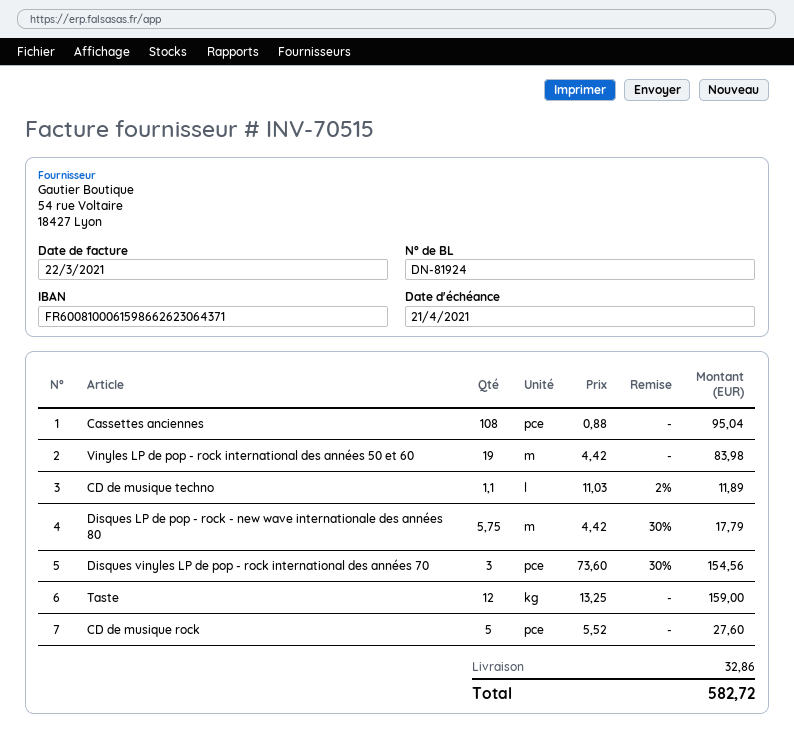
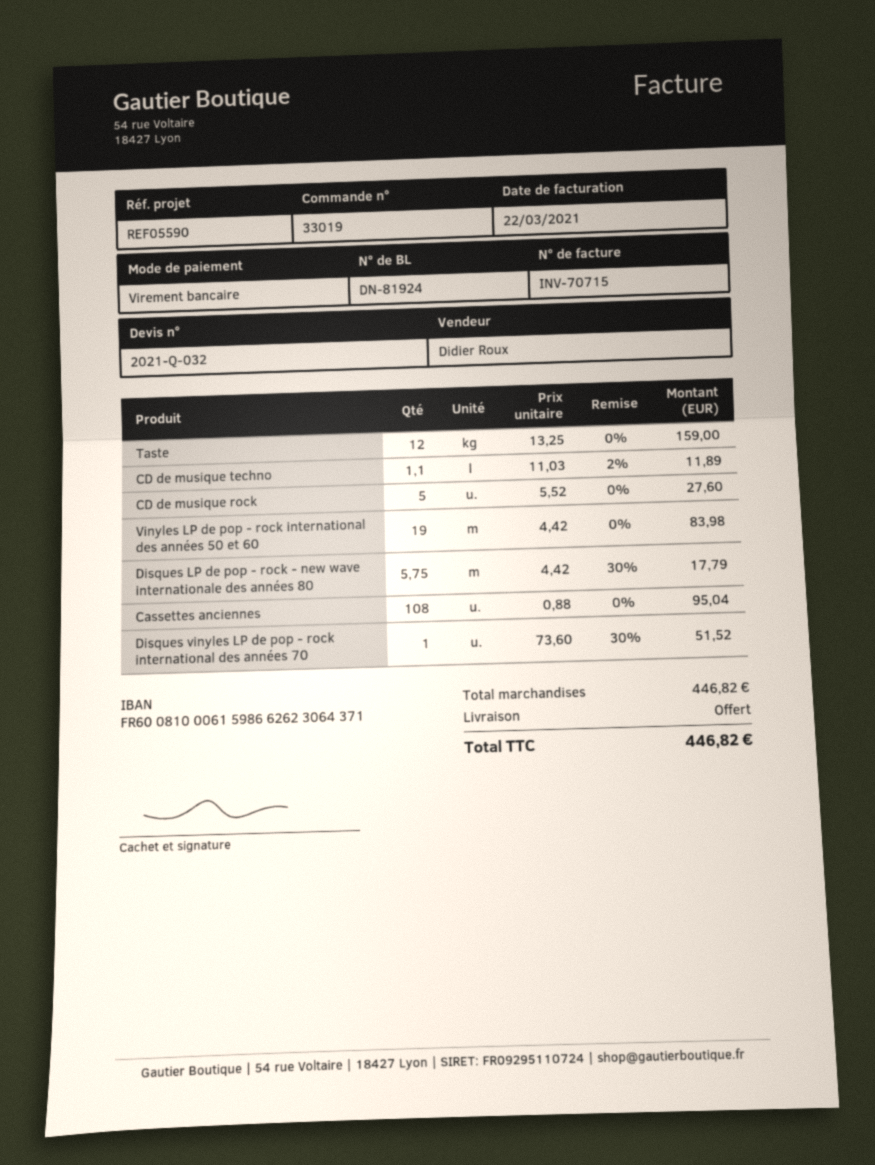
invoice number: INV-70515 -> INV-70715
Disques vinyles LP de pop - rock international des années 70: 3 x 73.60 - 30% = 154.56 -> 1 x 73.60 - 30% = 51.52
shipping: 32.86 -> 0.00
total: 582.72 -> 446.82

